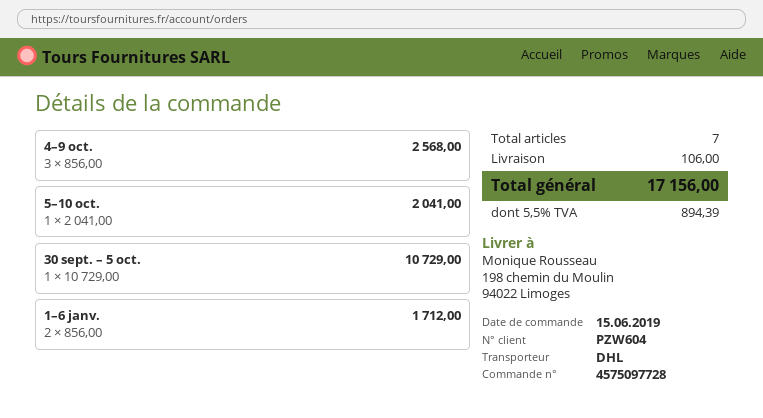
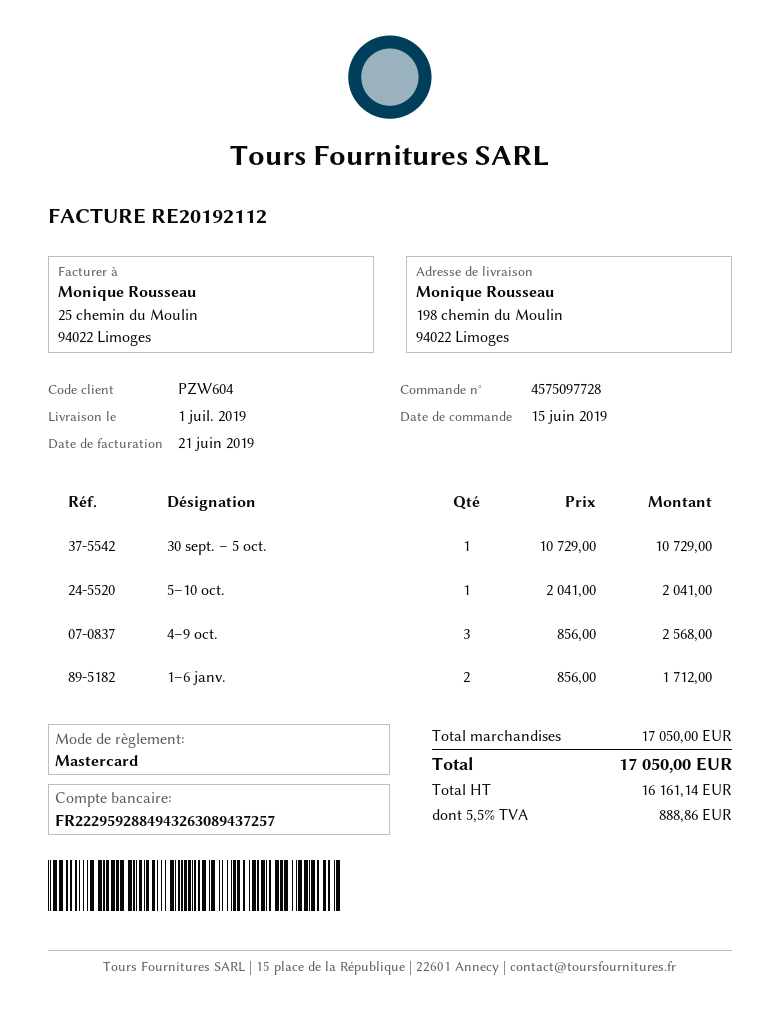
shipping: 106.00 -> none
tax: 5.5% = 894.39 -> 5.5% = 888.86
total: 17156.00 -> 17050.00

